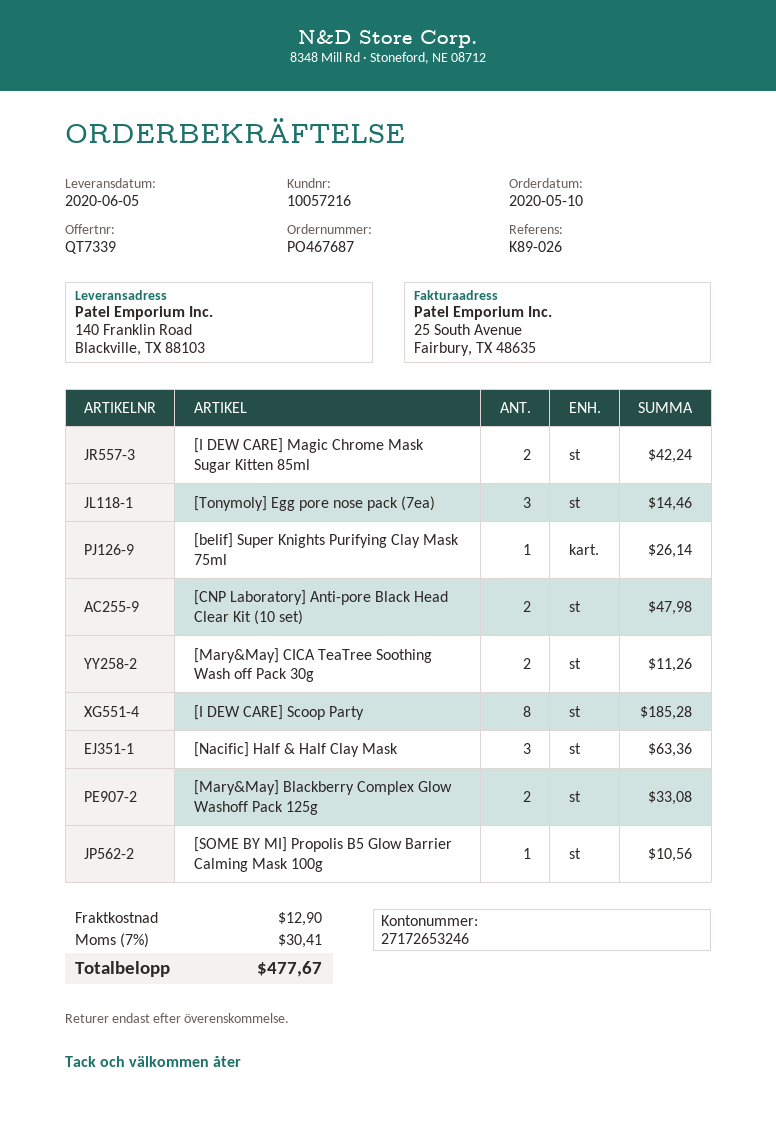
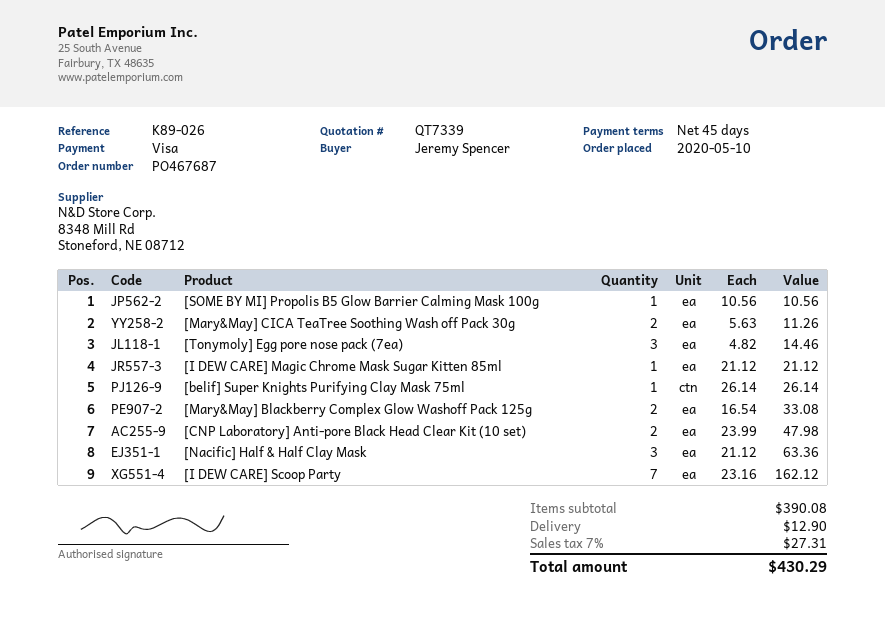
[I DEW CARE] Magic Chrome Mask Sugar Kitten 85ml: 2 for 42.24 -> 1 for 21.12
[I DEW CARE] Scoop Party: 8 for 185.28 -> 7 for 162.12
tax: 7% = 30.41 -> 7% = 27.31
total: 477.67 -> 430.29

